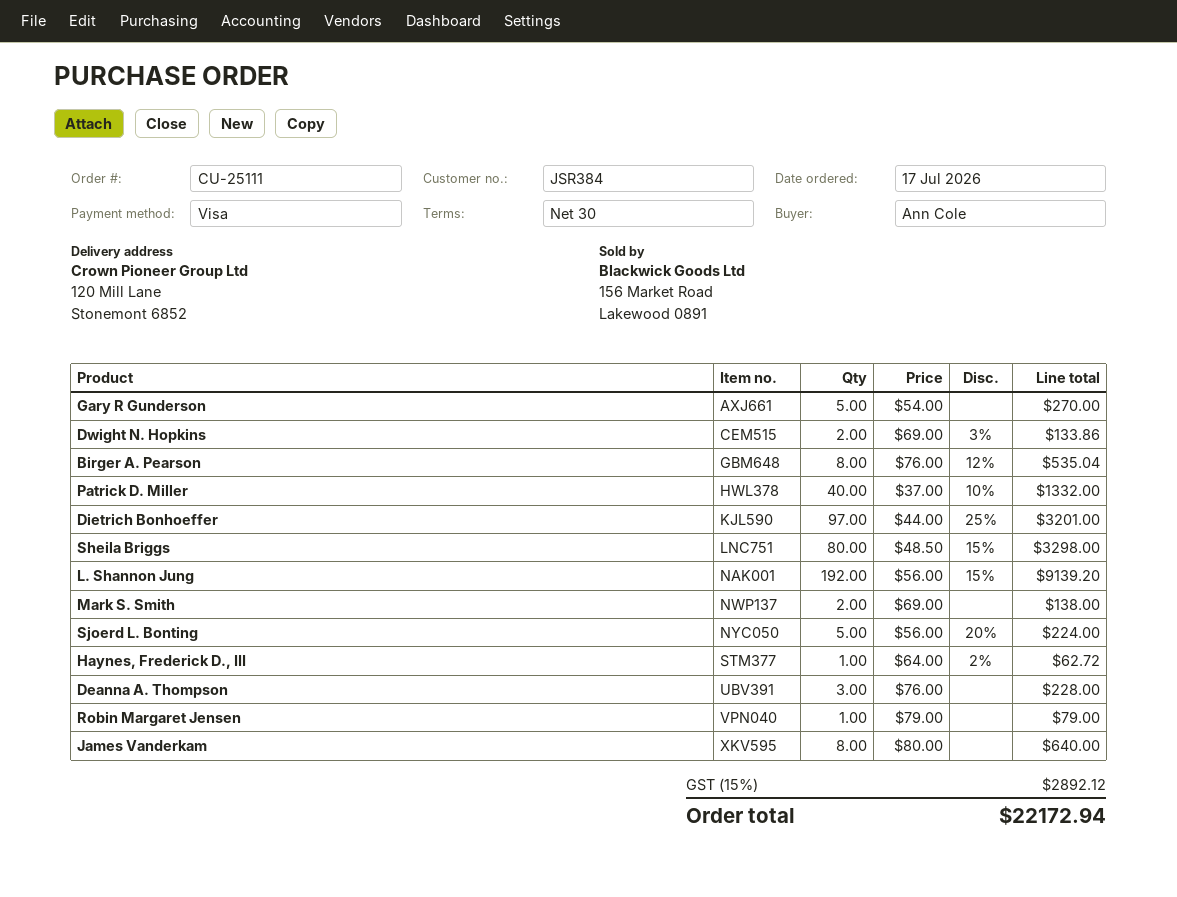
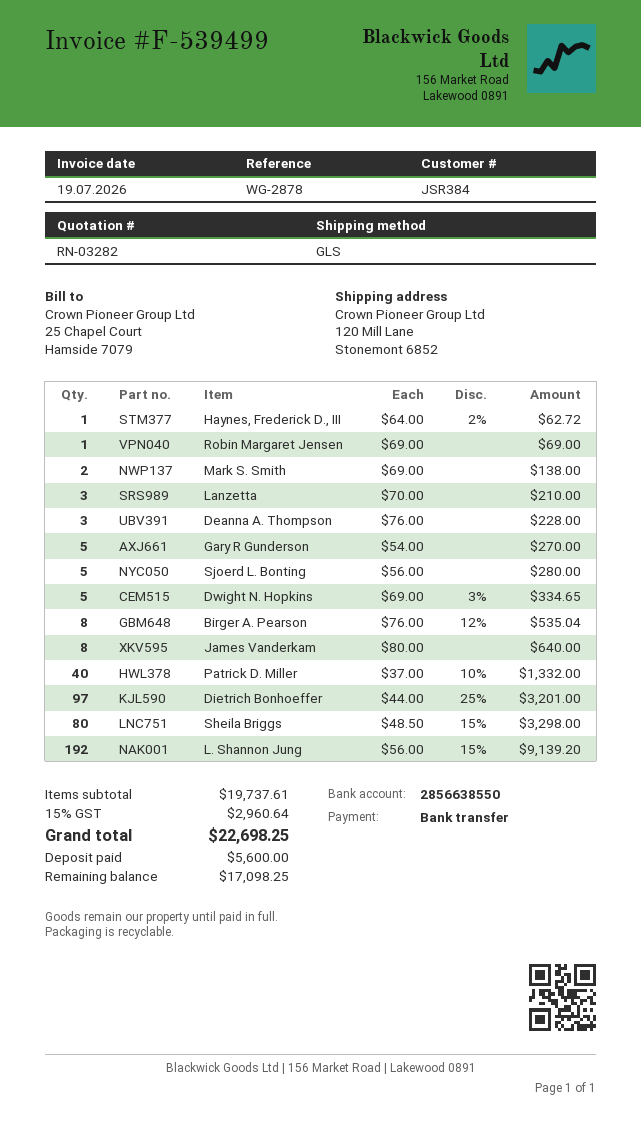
payment method: Visa -> bank transfer
Dwight N. Hopkins: 2 x 69.00 - 3% = 133.86 -> 5 x 69.00 - 3% = 334.65
Sjoerd L. Bonting: 5 x 56.00 - 20% = 224.00 -> 5 x 56.00 = 280.00
Robin Margaret Jensen: 1 x 79.00 = 79.00 -> 1 x 69.00 = 69.00
Lanzetta: none -> 3 x 70.00 = 210.00
tax: 15% = 2892.12 -> 15% = 2960.64
total: 22172.94 -> 22698.25

